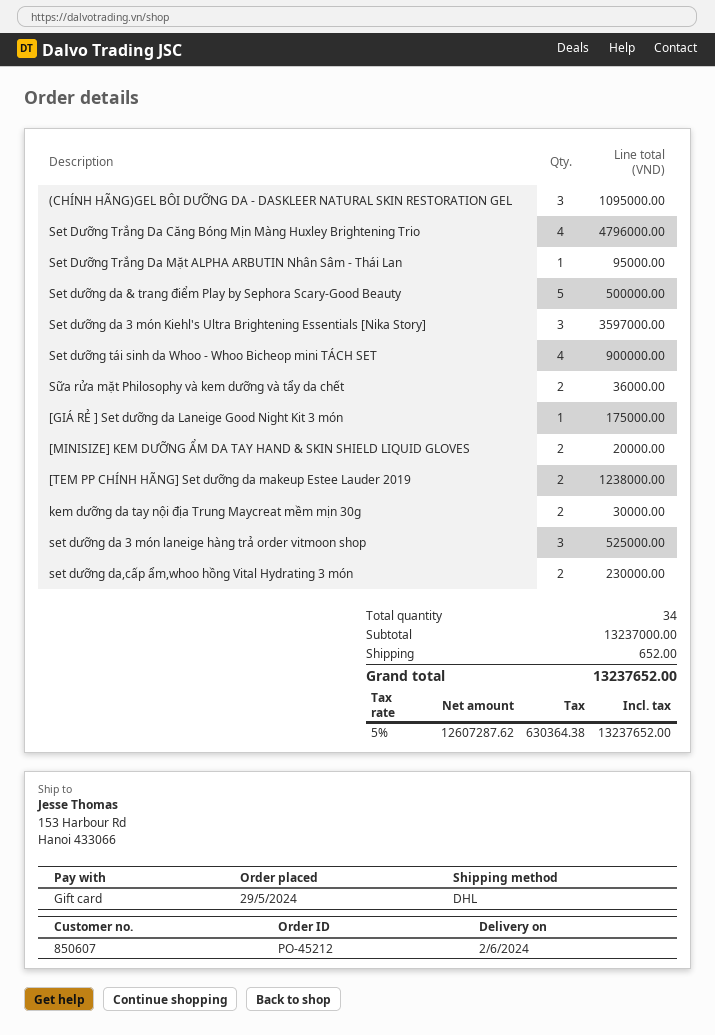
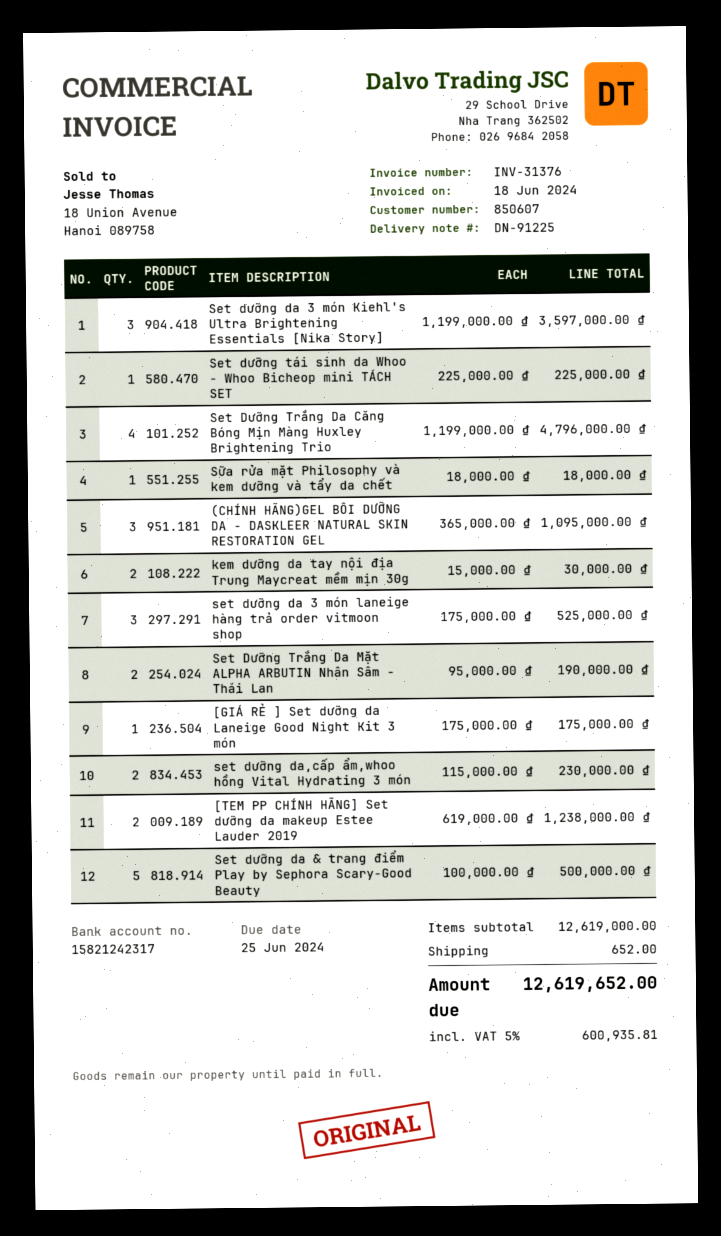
Set Dưỡng Trắng Da Mặt ALPHA ARBUTIN Nhân Sâm - Thái Lan: 1 for 95000.00 -> 2 for 190000.00
Set dưỡng tái sinh da Whoo - Whoo Bicheop mini TÁCH SET: 4 for 900000.00 -> 1 for 225000.00
Sữa rửa mặt Philosophy và kem dưỡng và tẩy da chết: 2 for 36000.00 -> 1 for 18000.00
[MINISIZE] KEM DƯỠNG ẨM DA TAY HAND & SKIN SHIELD LIQUID GLOVES: 2 for 20000.00 -> none
subtotal: 13237000.00 -> 12619000.00
tax: 5% = 630364.38 -> 5% = 600935.81
total: 13237652.00 -> 12619652.00

